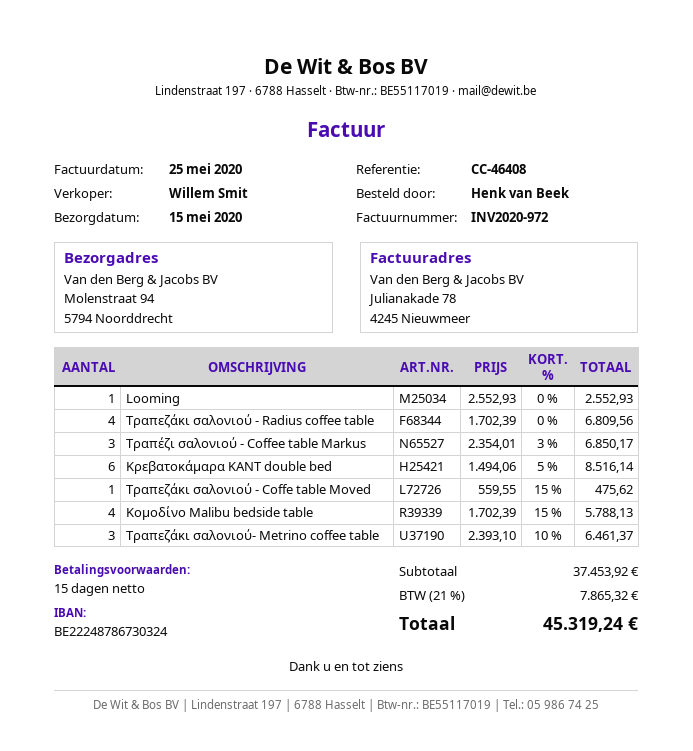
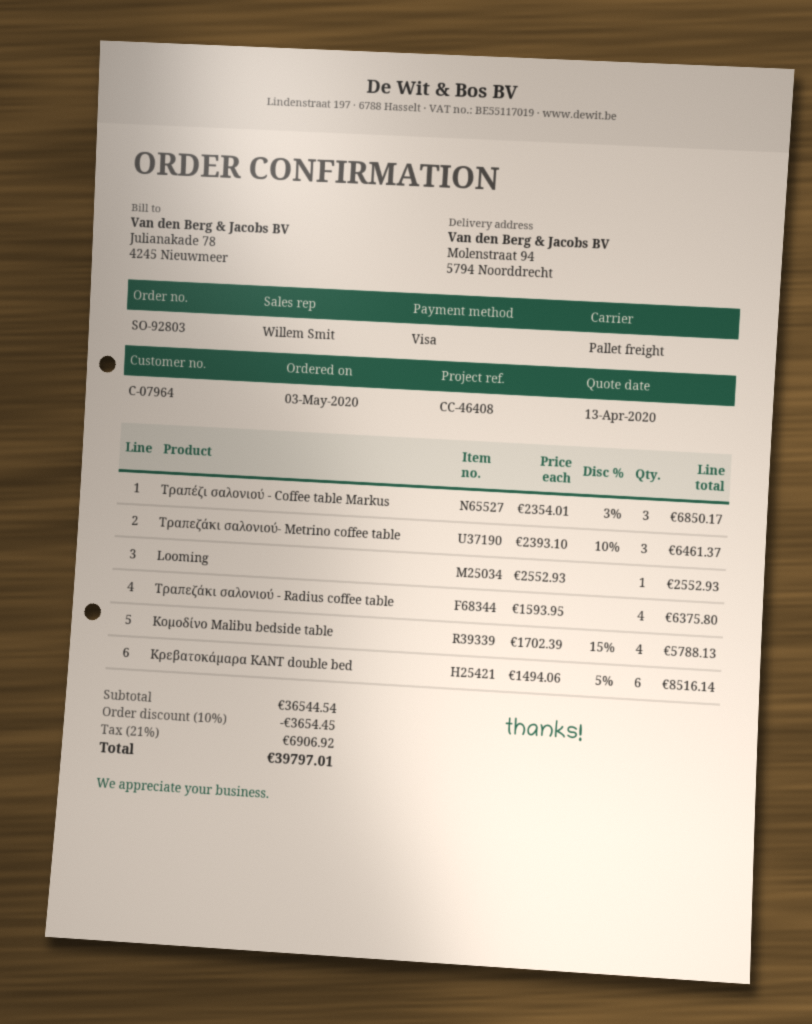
Τραπεζάκι σαλονιού - Radius coffee table: 4 x 1702.39 = 6809.56 -> 4 x 1593.95 = 6375.80
Τραπεζάκι σαλονιού - Coffe table Moved: 1 x 559.55 - 15% = 475.62 -> none
subtotal: 37453.92 -> 36544.54
discount: none -> 10% = 3654.45
tax: 21% = 7865.32 -> 21% = 6906.92
total: 45319.24 -> 39797.01

